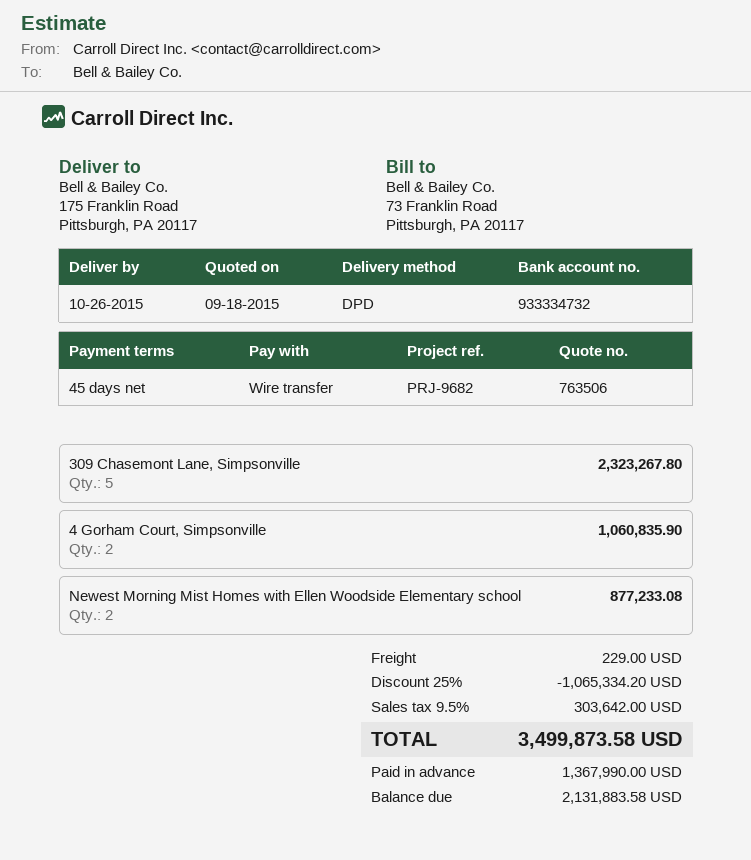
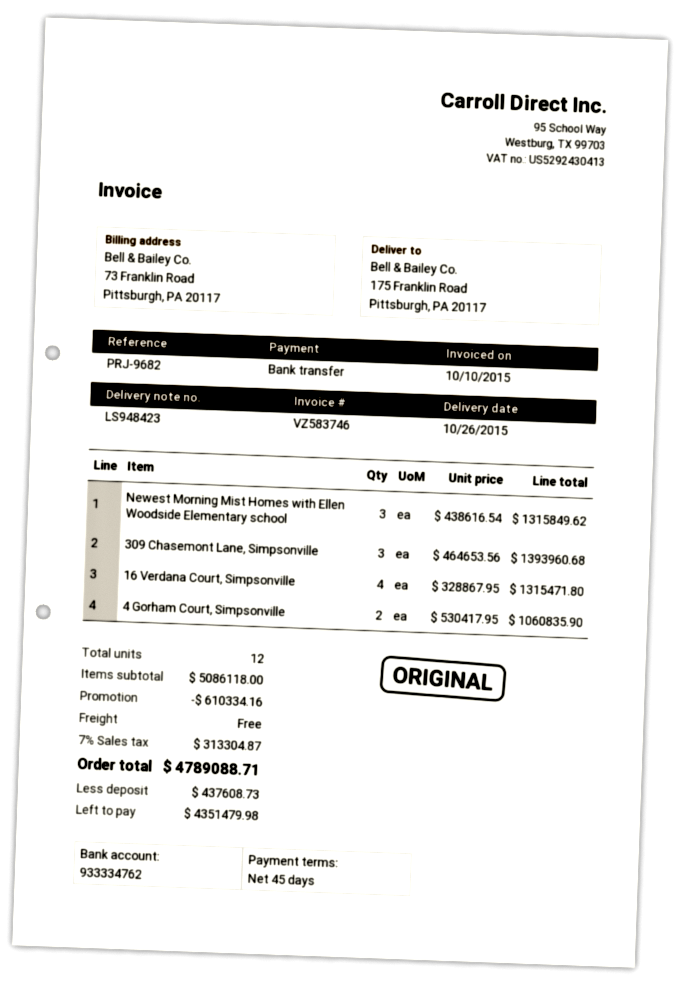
bank account: 933334732 -> 933334762
309 Chasemont Lane, Simpsonville: 5 for 2323267.80 -> 3 for 1393960.68
Newest Morning Mist Homes with Ellen Woodside Elementary school: 2 for 877233.08 -> 3 for 1315849.62
16 Verdana Court, Simpsonville: none -> 4 for 1315471.80
discount: 1065334.20 -> 610334.16
shipping: 229.00 -> 0.00
tax: 9.5% = 303642.00 -> 7% = 313304.87
total: 3499873.58 -> 4789088.71
deposit: 1367990.00 -> 437608.73
balance: 2131883.58 -> 4351479.98

